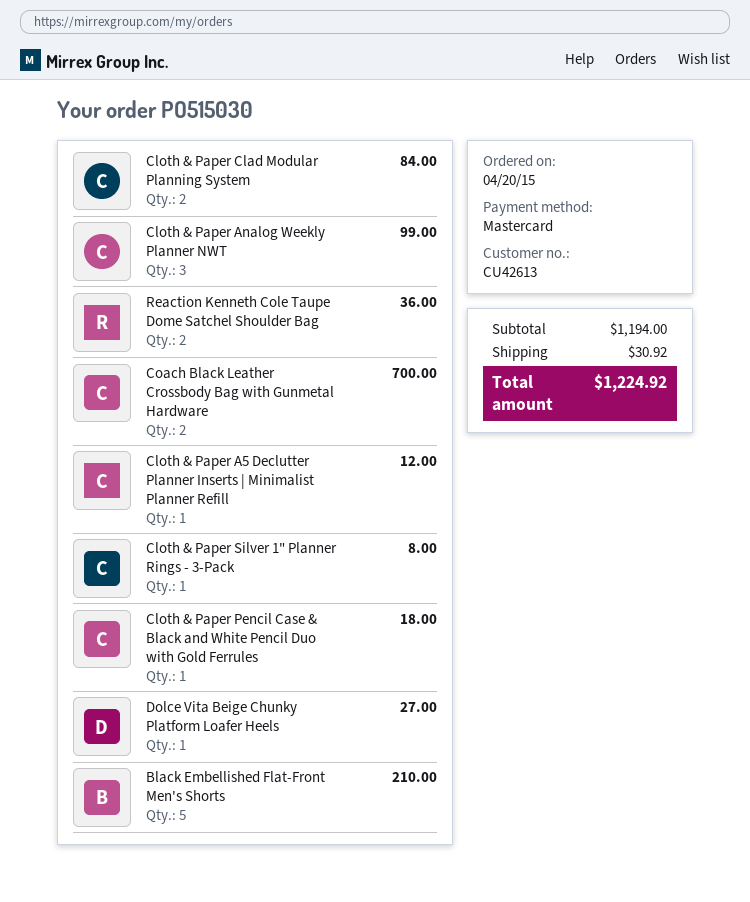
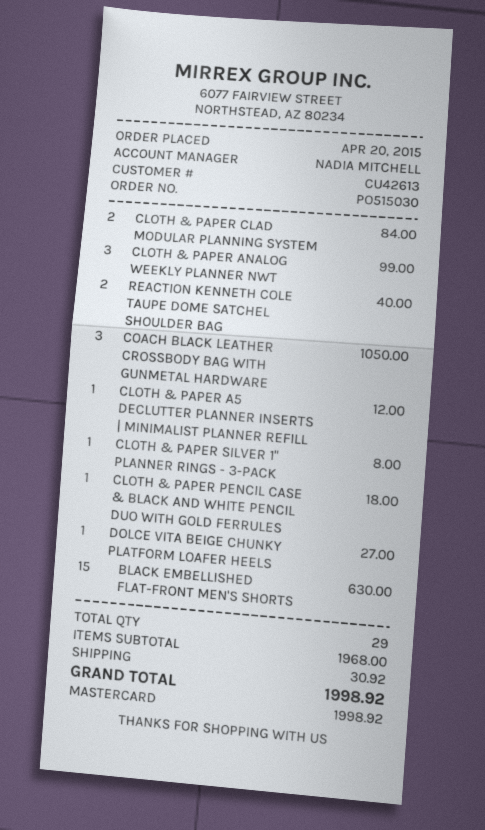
Reaction Kenneth Cole Taupe Dome Satchel Shoulder Bag: 2 for 36.00 -> 2 for 40.00
Coach Black Leather Crossbody Bag with Gunmetal Hardware: 2 for 700.00 -> 3 for 1050.00
Black Embellished Flat-Front Men's Shorts: 5 for 210.00 -> 15 for 630.00
subtotal: 1194.00 -> 1968.00
total: 1224.92 -> 1998.92

